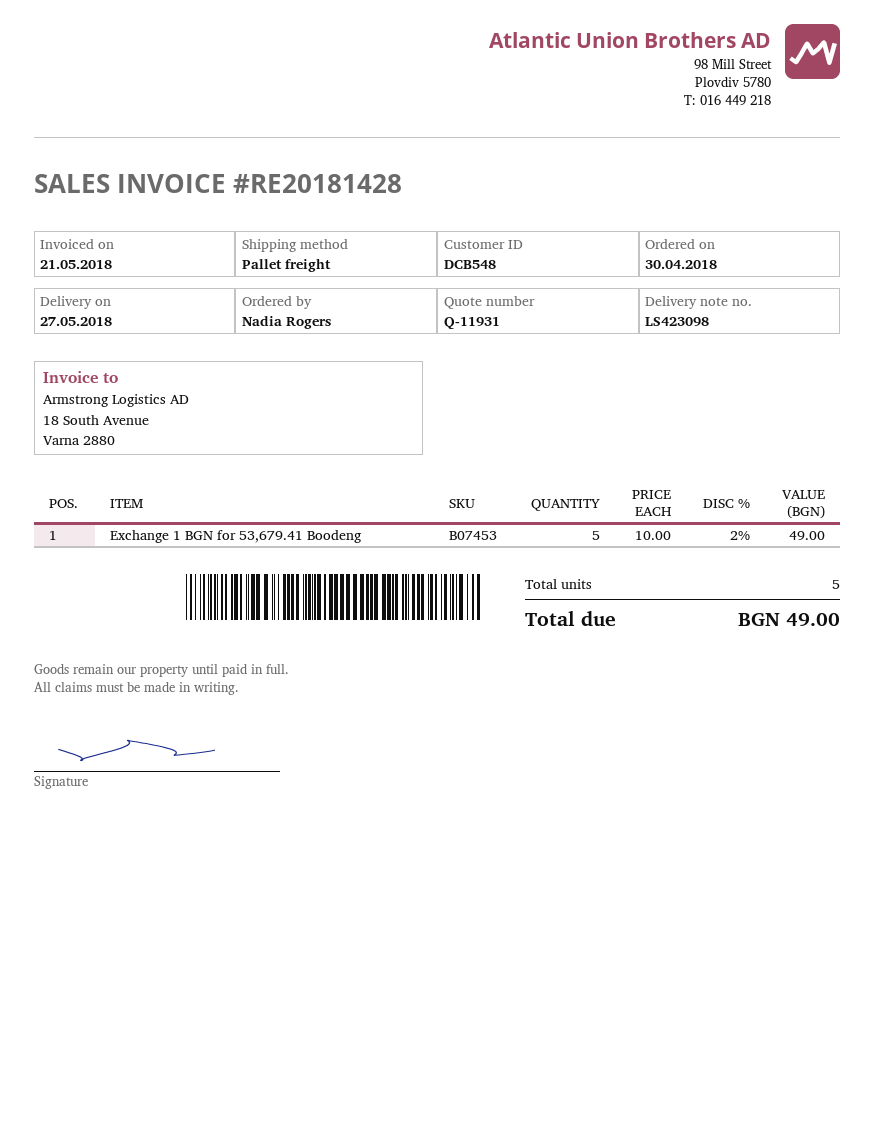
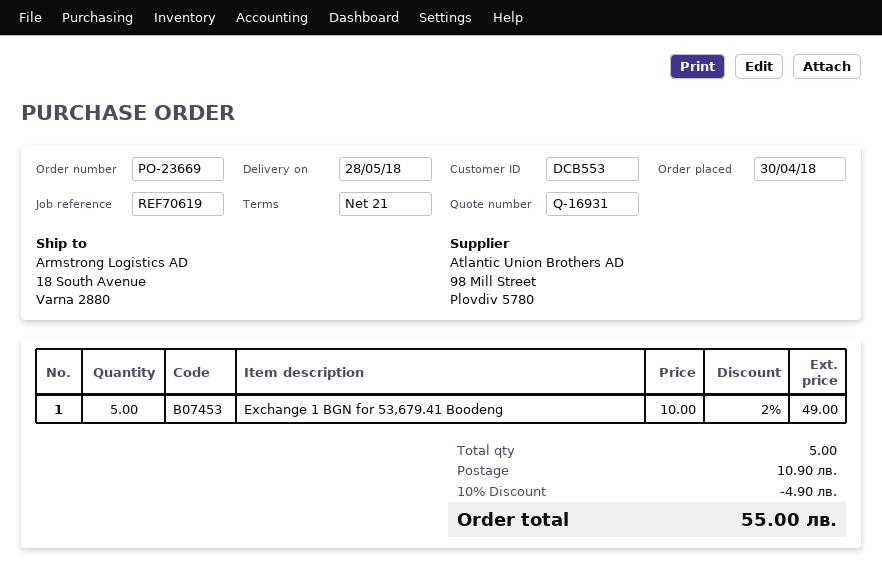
quote number: Q-11931 -> Q-16931
delivery date: 2018-05-27 -> 2018-05-28
customer number: DCB548 -> DCB553
discount: none -> 10% = 4.90
shipping: none -> 10.90
total: 49.00 -> 55.00

